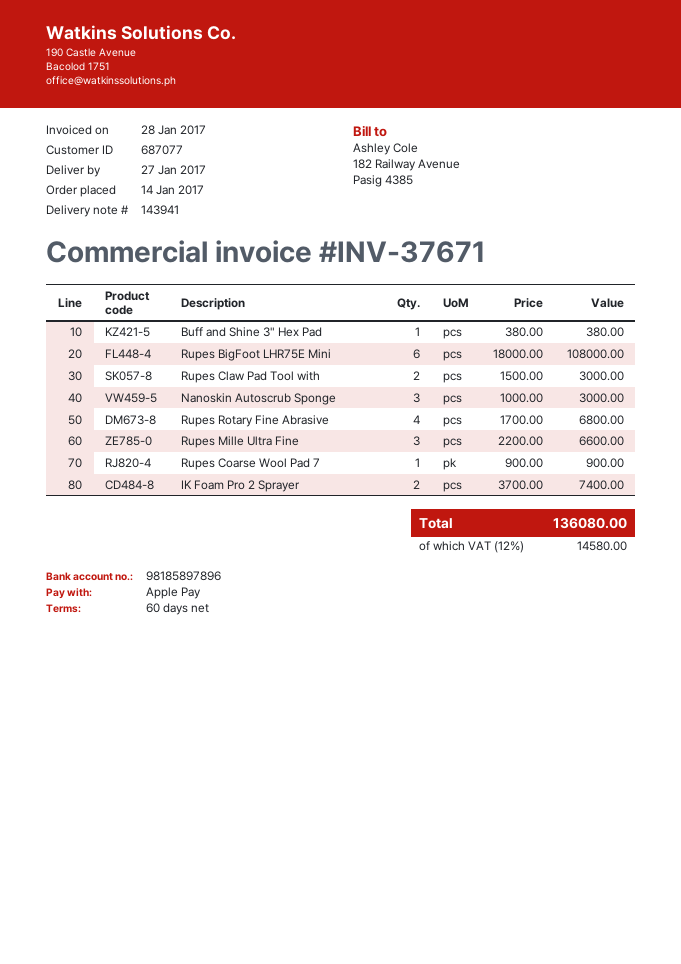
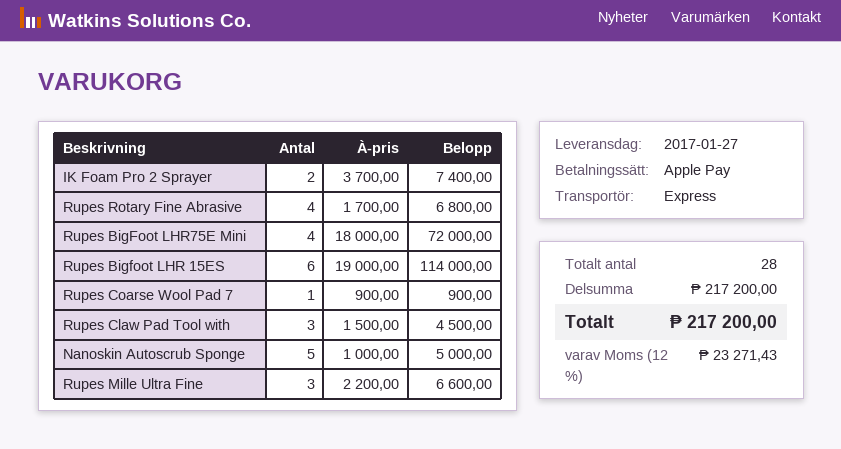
Buff and Shine 3" Hex Pad: 1 x 380.00 = 380.00 -> none
Rupes BigFoot LHR75E Mini: 6 x 18000.00 = 108000.00 -> 4 x 18000.00 = 72000.00
Rupes Claw Pad Tool with: 2 x 1500.00 = 3000.00 -> 3 x 1500.00 = 4500.00
Nanoskin Autoscrub Sponge: 3 x 1000.00 = 3000.00 -> 5 x 1000.00 = 5000.00
Rupes Bigfoot LHR 15ES: none -> 6 x 19000.00 = 114000.00
tax: 12% = 14580.00 -> 12% = 23271.43
total: 136080.00 -> 217200.00

